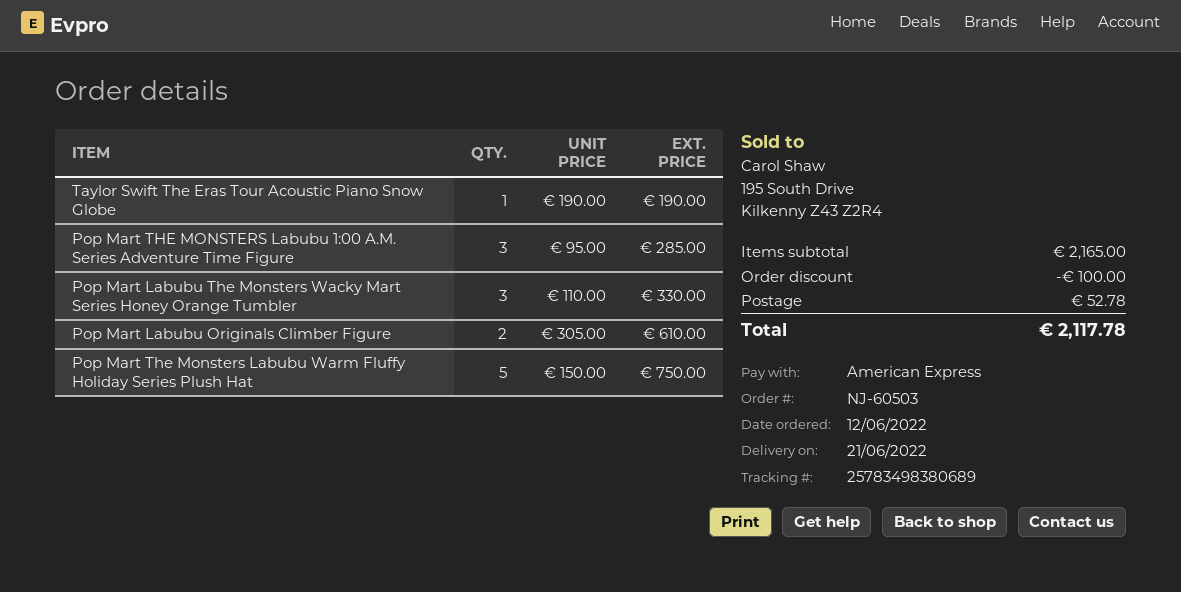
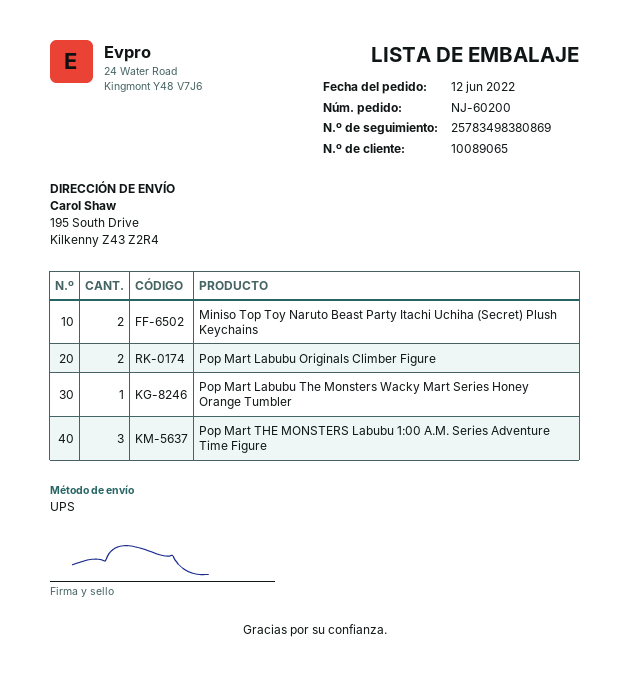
order number: NJ-60503 -> NJ-60200
tracking number: 25783498380689 -> 25783498380869
Taylor Swift The Eras Tour Acoustic Piano Snow Globe: 1 -> none
Pop Mart Labubu The Monsters Wacky Mart Series Honey Orange Tumbler: 3 -> 1
Pop Mart The Monsters Labubu Warm Fluffy Holiday Series Plush Hat: 5 -> none
Miniso Top Toy Naruto Beast Party Itachi Uchiha (Secret) Plush Keychains: none -> 2

